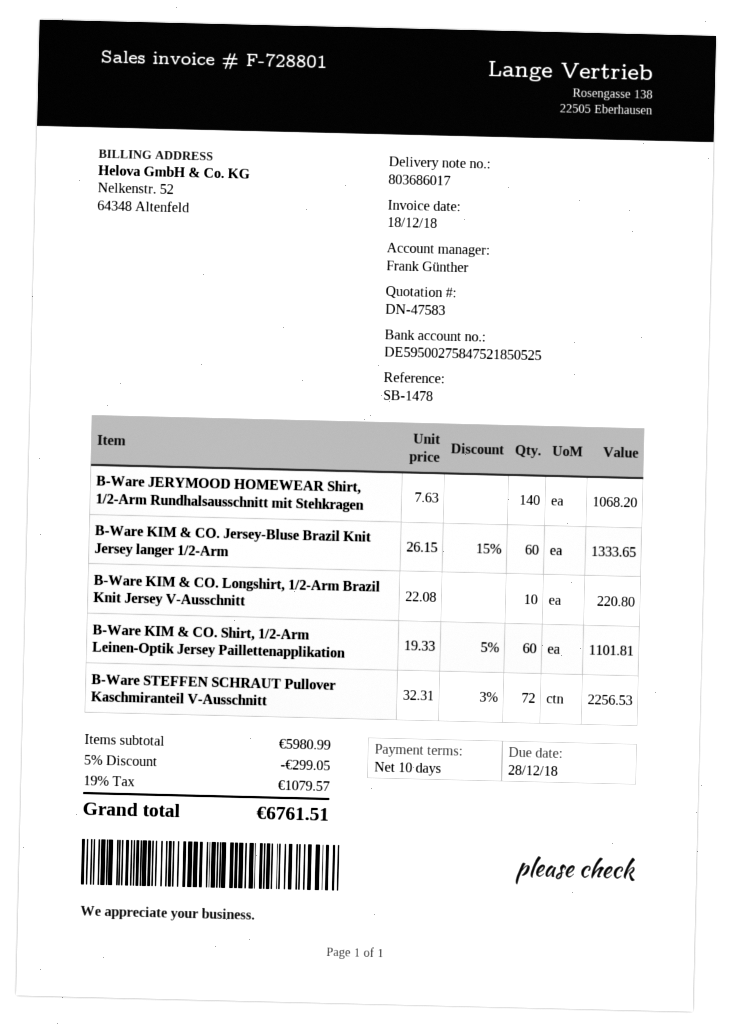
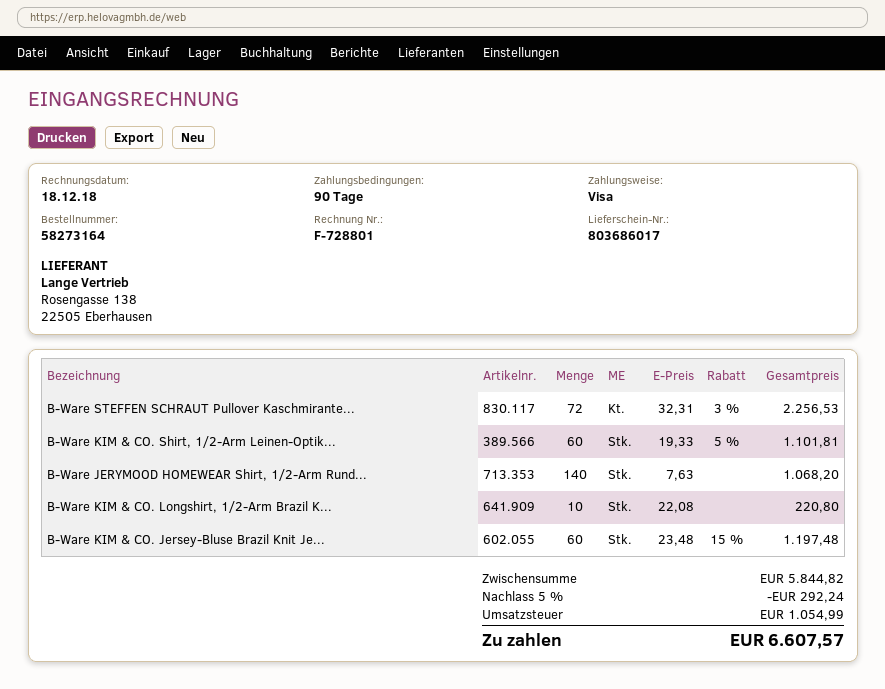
payment terms: 10 days -> 90 days
B-Ware KIM & CO. Jersey-Bluse Brazil Knit Jersey langer 1/2-Arm: 60 x 26.15 - 15% = 1333.65 -> 60 x 23.48 - 15% = 1197.48
subtotal: 5980.99 -> 5844.82
discount: 5% = 299.05 -> 5% = 292.24
tax: 1079.57 -> 1054.99
total: 6761.51 -> 6607.57

